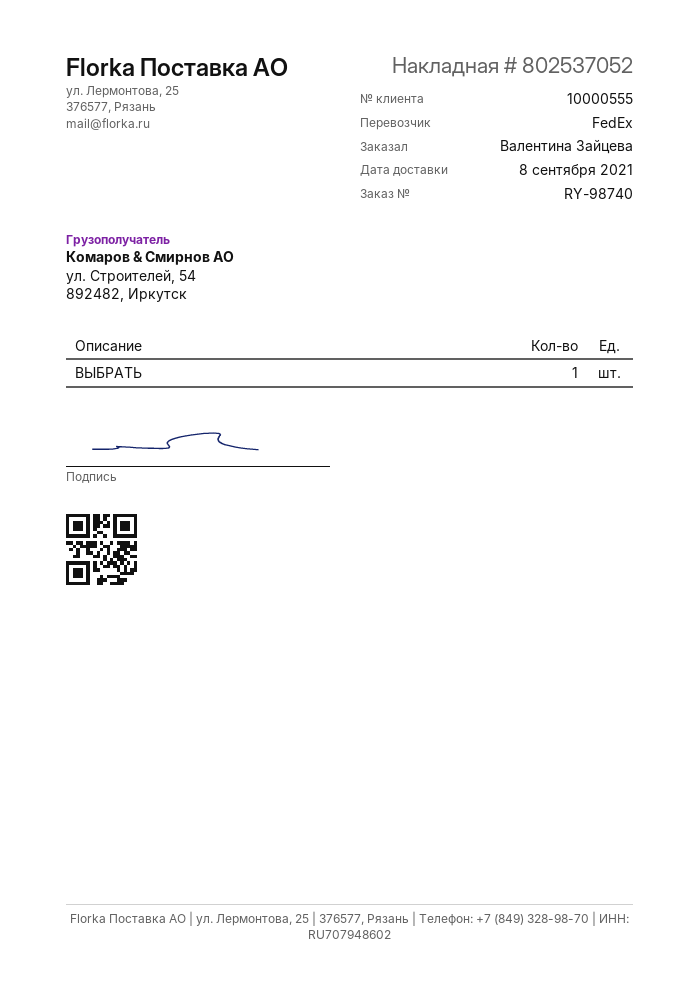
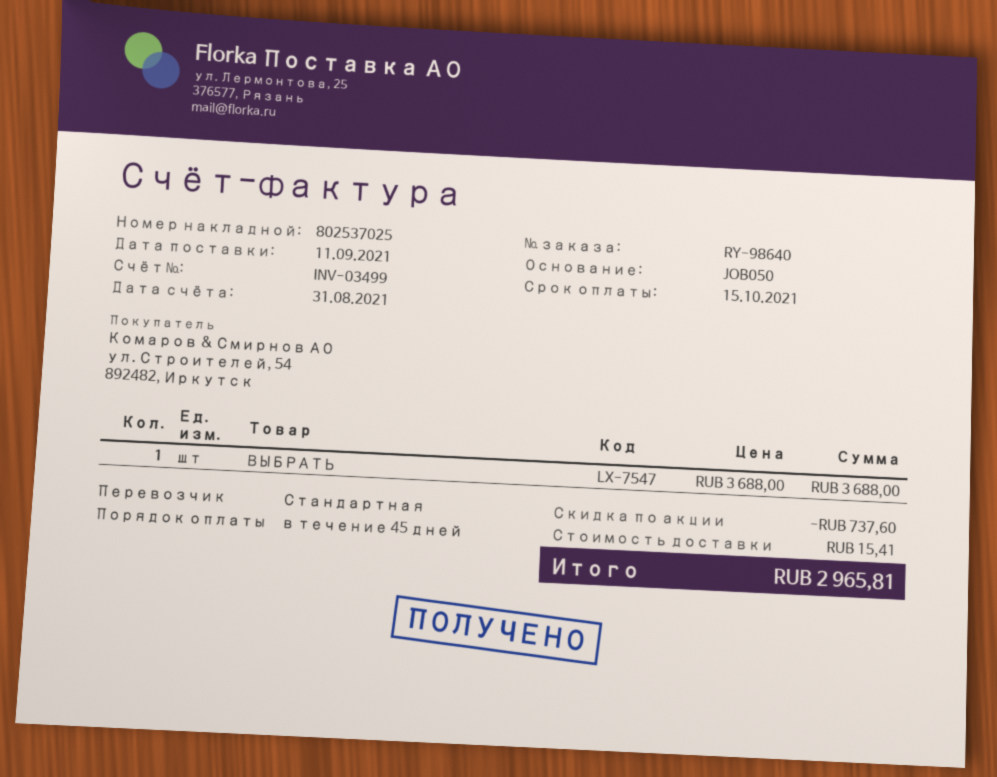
order number: RY-98740 -> RY-98640
delivery note number: 802537052 -> 802537025
delivery date: 2021-09-08 -> 2021-09-11
shipping method: FedEx -> standard

